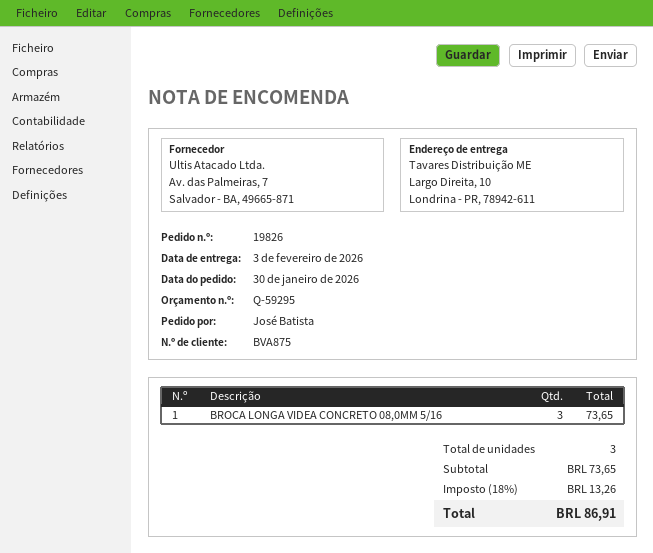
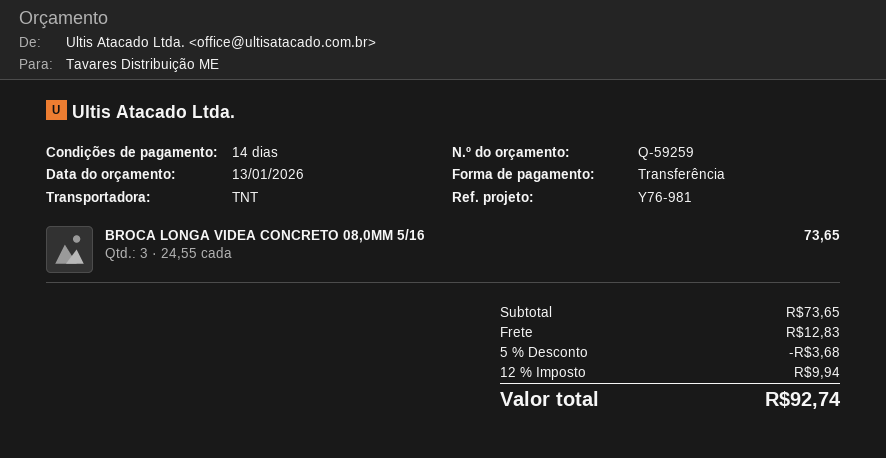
quote number: Q-59295 -> Q-59259
discount: none -> 5% = 3.68
shipping: none -> 12.83
tax: 18% = 13.26 -> 12% = 9.94
total: 86.91 -> 92.74

